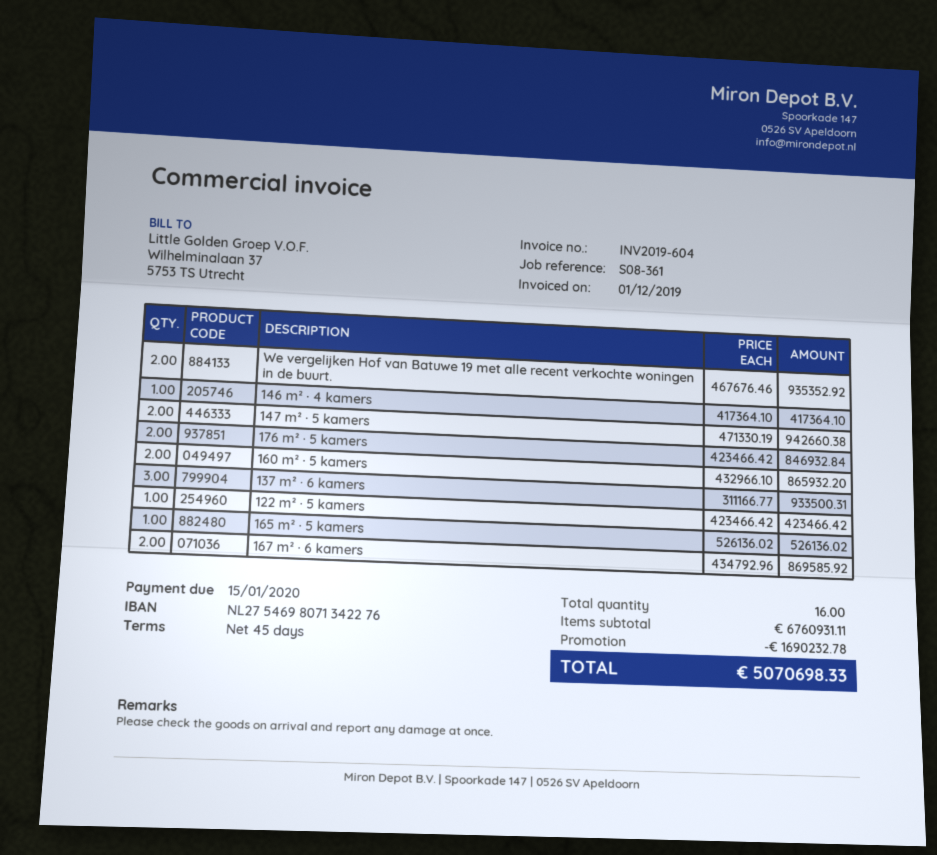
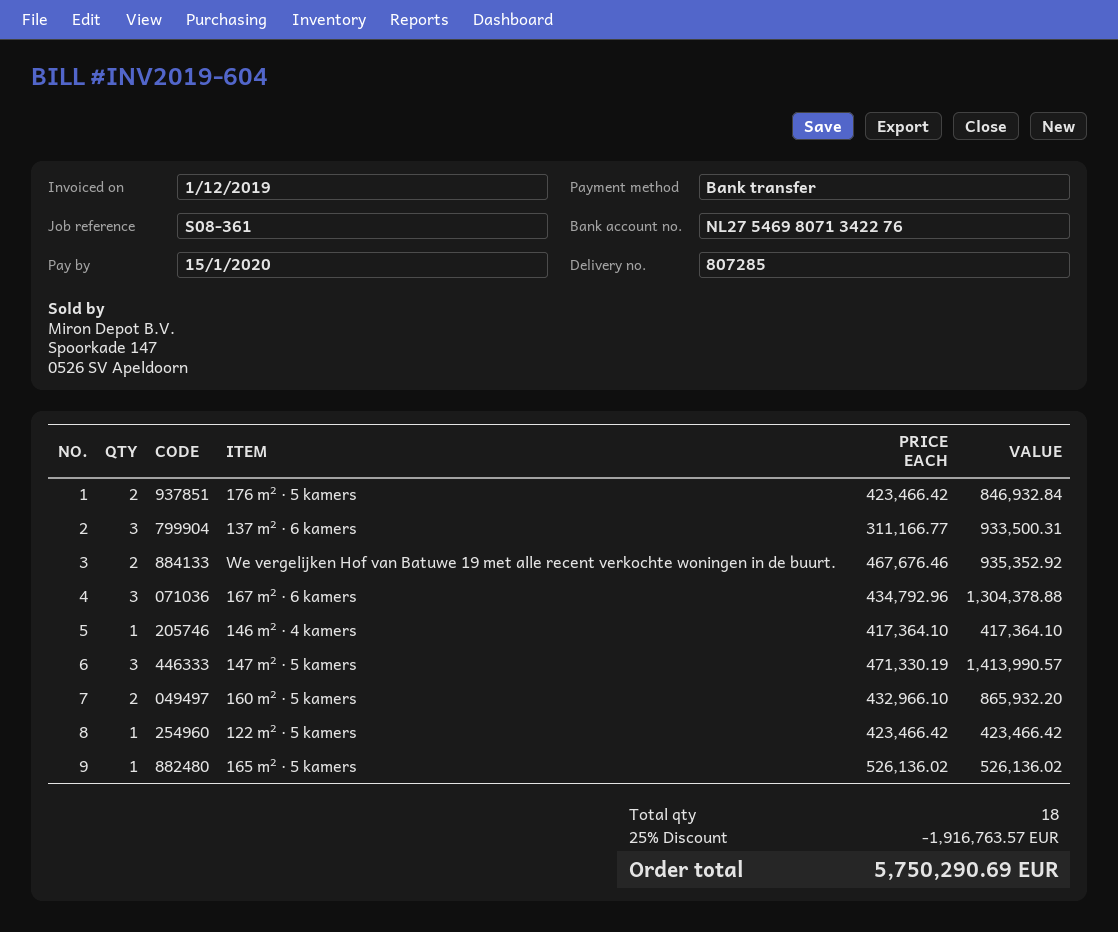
147 m² · 5 kamers: 2 x 471330.19 = 942660.38 -> 3 x 471330.19 = 1413990.57
167 m² · 6 kamers: 2 x 434792.96 = 869585.92 -> 3 x 434792.96 = 1304378.88
total quantity: 16 -> 18
discount: 1690232.78 -> 1916763.57
total: 5070698.33 -> 5750290.69

